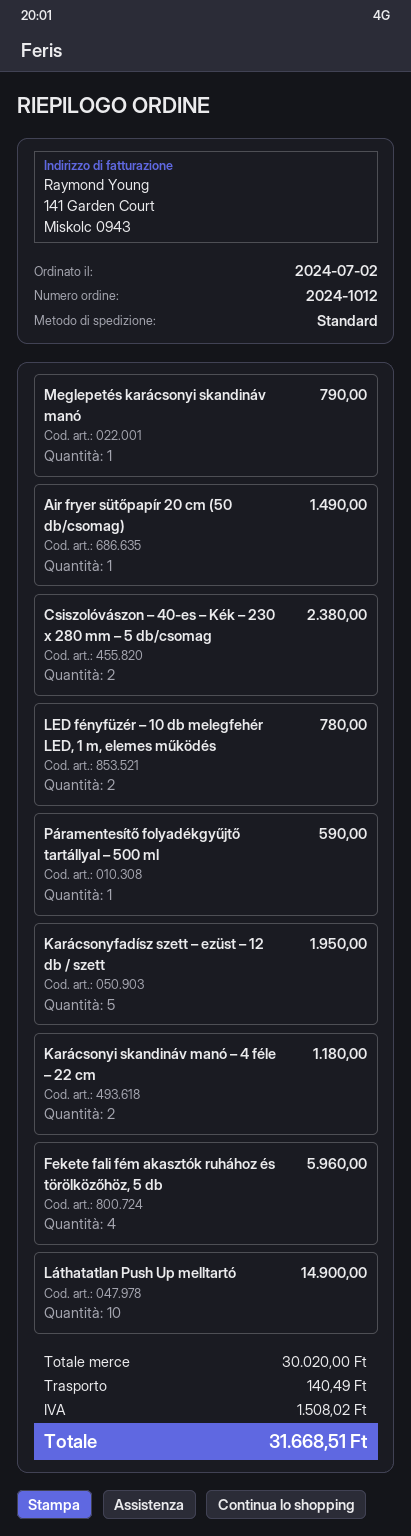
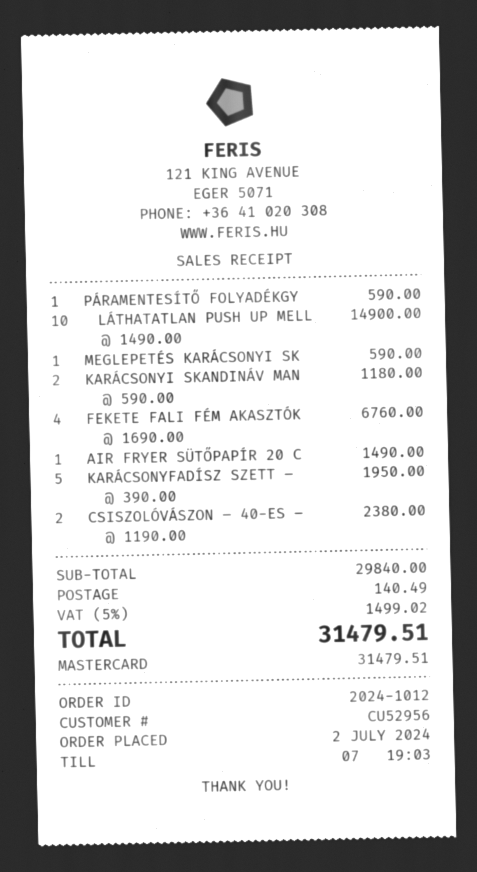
Meglepetés karácsonyi skandináv manó: 1 for 790.00 -> 1 for 590.00
LED fényfüzér – 10 db melegfehér LED, 1 m, elemes működés: 2 for 780.00 -> none
Fekete fali fém akasztók ruhához és törölközőhöz, 5 db: 4 for 5960.00 -> 4 for 6760.00
subtotal: 30020.00 -> 29840.00
tax: 1508.02 -> 1499.02
total: 31668.51 -> 31479.51

